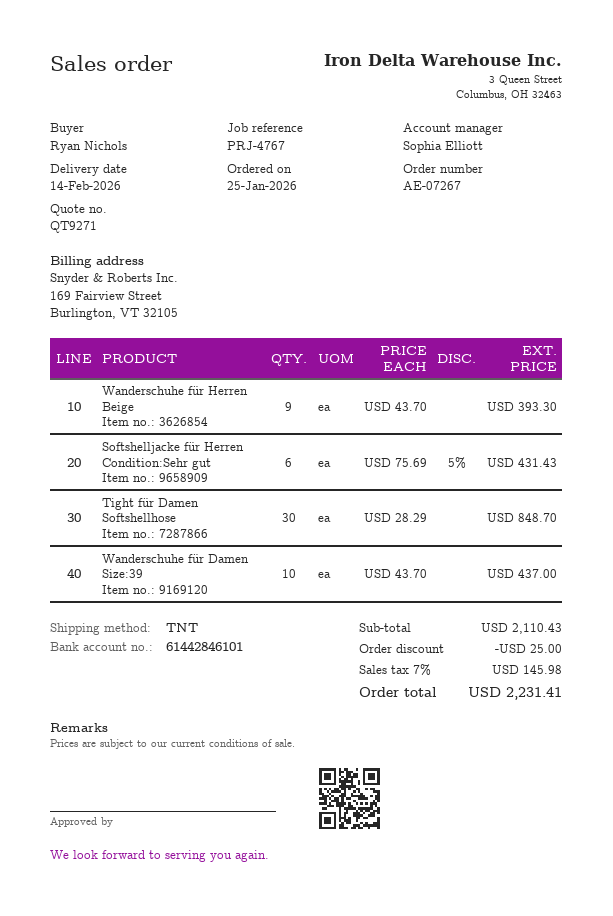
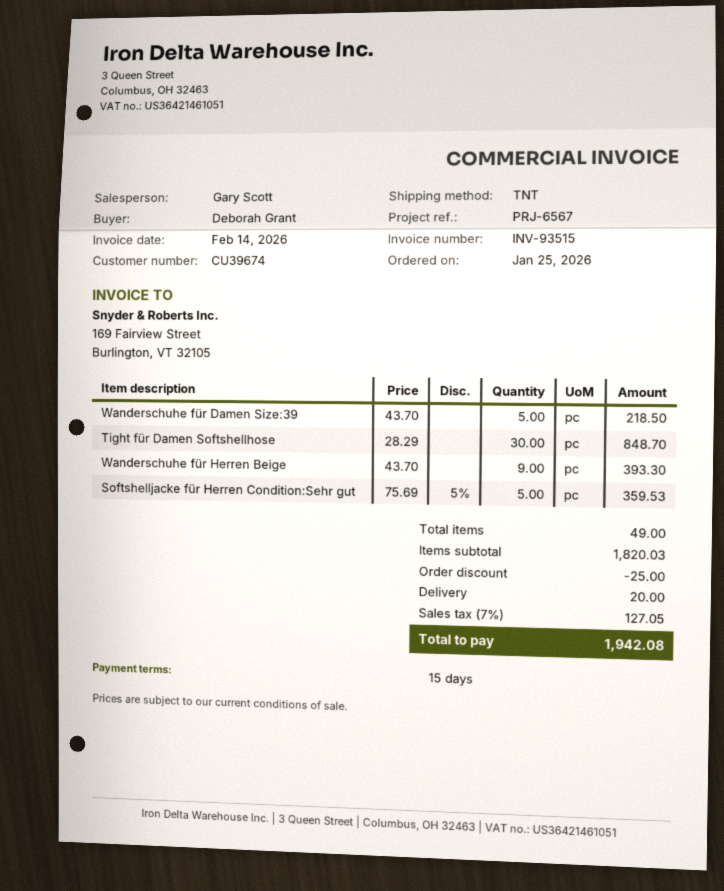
reference: PRJ-4767 -> PRJ-6567
ordered by: Ryan Nichols -> Deborah Grant
sales rep: Sophia Elliott -> Gary Scott
Softshelljacke für Herren Condition:Sehr gut: 6 x 75.69 - 5% = 431.43 -> 5 x 75.69 - 5% = 359.53
Wanderschuhe für Damen Size:39: 10 x 43.70 = 437.00 -> 5 x 43.70 = 218.50
subtotal: 2110.43 -> 1820.03
shipping: none -> 20.00
tax: 7% = 145.98 -> 7% = 127.05
total: 2231.41 -> 1942.08

